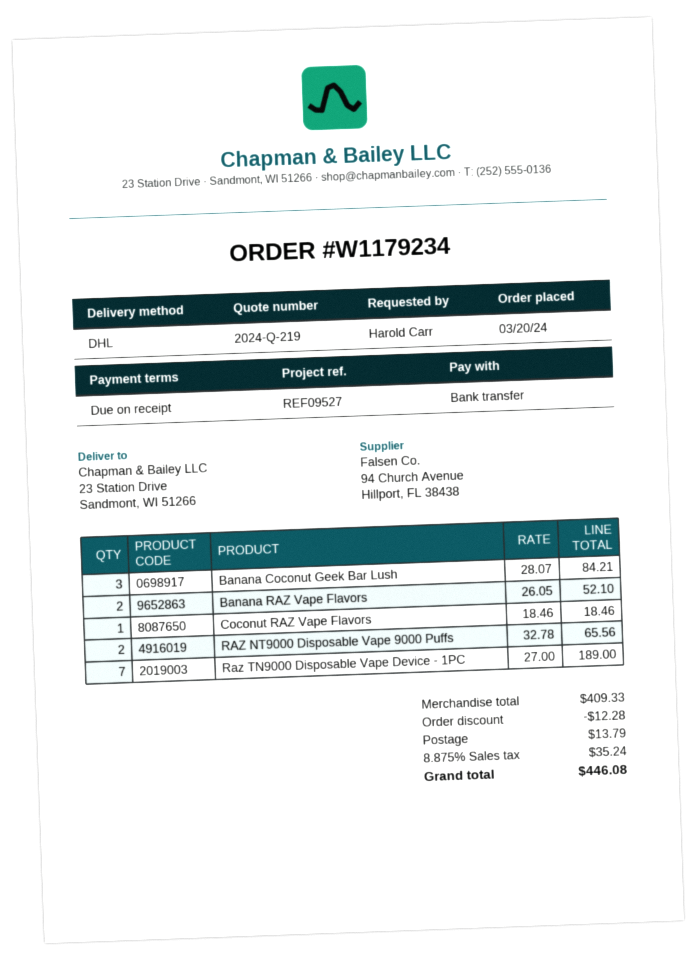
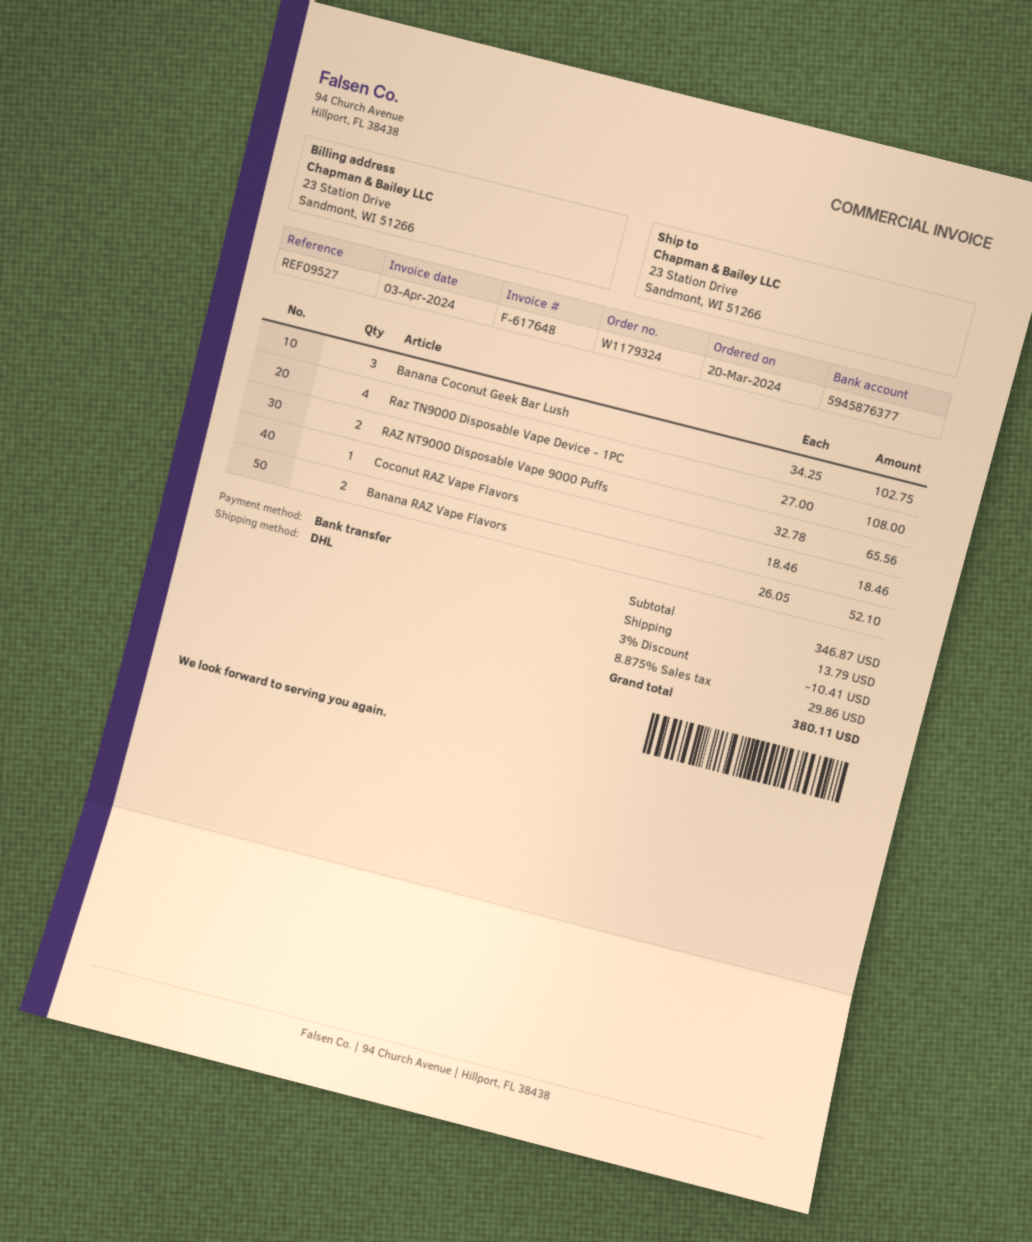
order number: W1179234 -> W1179324
Banana Coconut Geek Bar Lush: 3 x 28.07 = 84.21 -> 3 x 34.25 = 102.75
Raz TN9000 Disposable Vape Device - 1PC: 7 x 27.00 = 189.00 -> 4 x 27.00 = 108.00
subtotal: 409.33 -> 346.87
discount: 12.28 -> 10.41
tax: 8.875% = 35.24 -> 8.875% = 29.86
total: 446.08 -> 380.11

